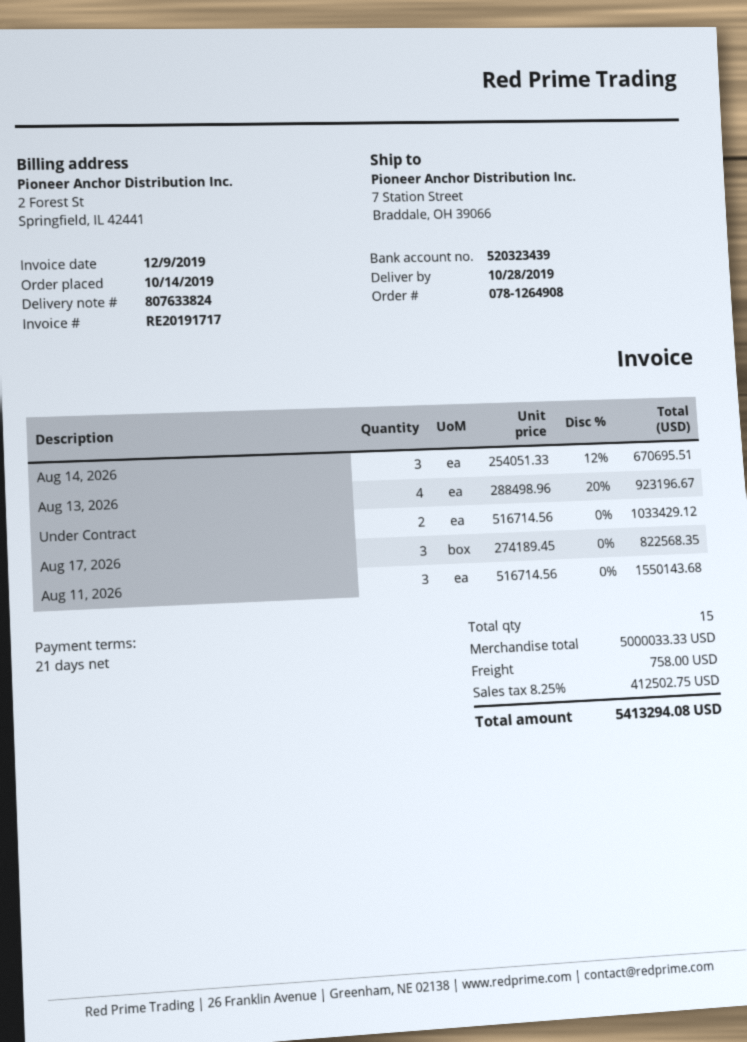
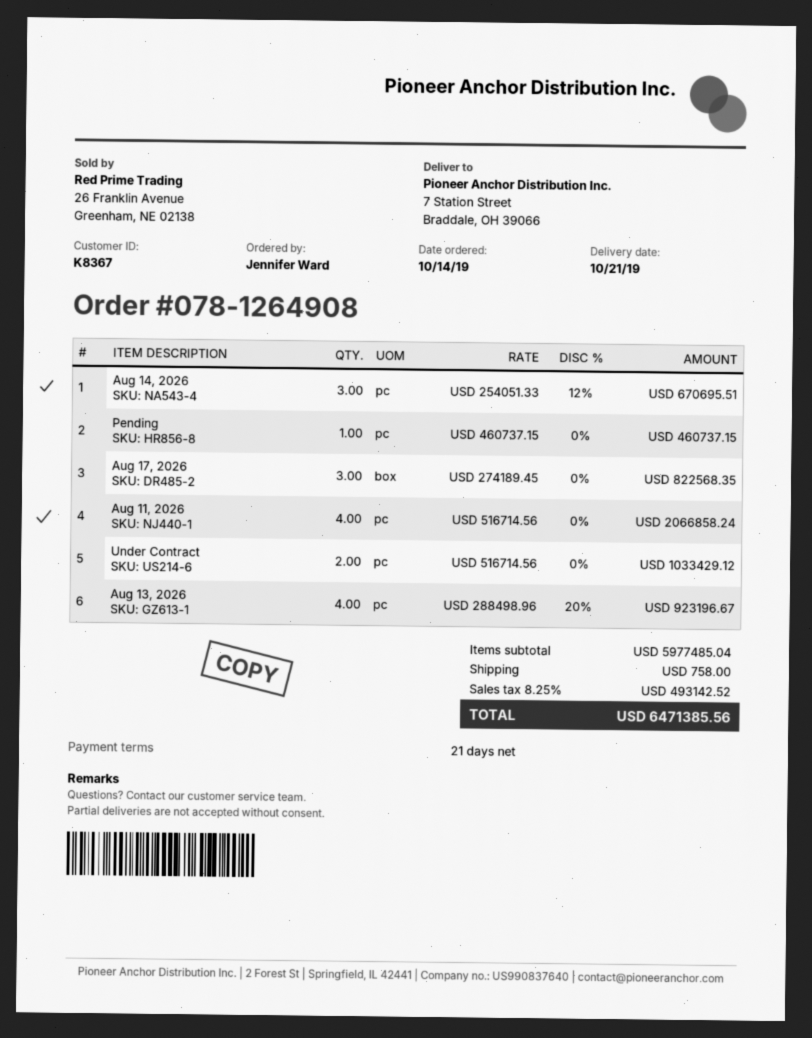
delivery date: 2019-10-28 -> 2019-10-21
Aug 11, 2026: 3 x 516714.56 = 1550143.68 -> 4 x 516714.56 = 2066858.24
Pending: none -> 1 x 460737.15 = 460737.15
subtotal: 5000033.33 -> 5977485.04
tax: 8.25% = 412502.75 -> 8.25% = 493142.52
total: 5413294.08 -> 6471385.56

